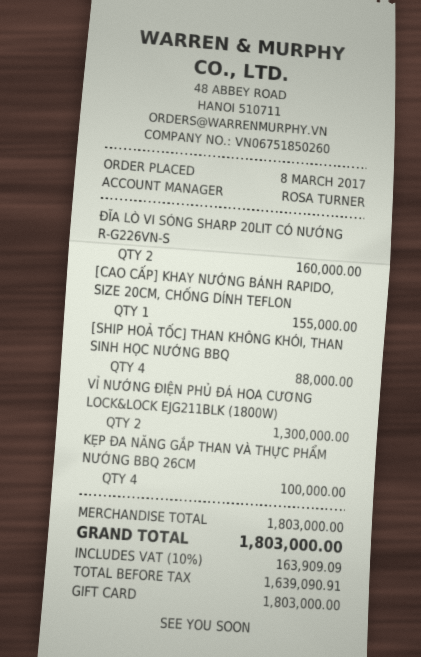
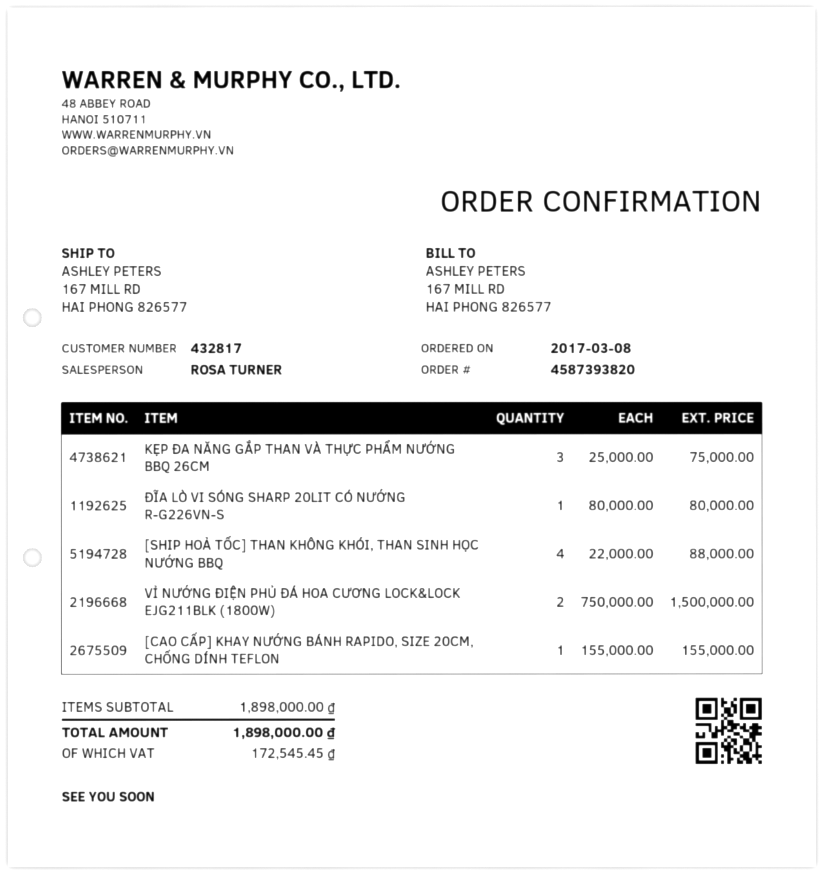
ĐĨA LÒ VI SÓNG SHARP 20LIT CÓ NƯỚNG R-G226VN-S: 2 for 160000.00 -> 1 for 80000.00
VỈ NƯỚNG ĐIỆN PHỦ ĐÁ HOA CƯƠNG LOCK&LOCK EJG211BLK (1800W): 2 for 1300000.00 -> 2 for 1500000.00
KẸP ĐA NĂNG GẮP THAN VÀ THỰC PHẨM NƯỚNG BBQ 26CM: 4 for 100000.00 -> 3 for 75000.00
subtotal: 1803000.00 -> 1898000.00
tax: 163909.09 -> 172545.45
total: 1803000.00 -> 1898000.00

